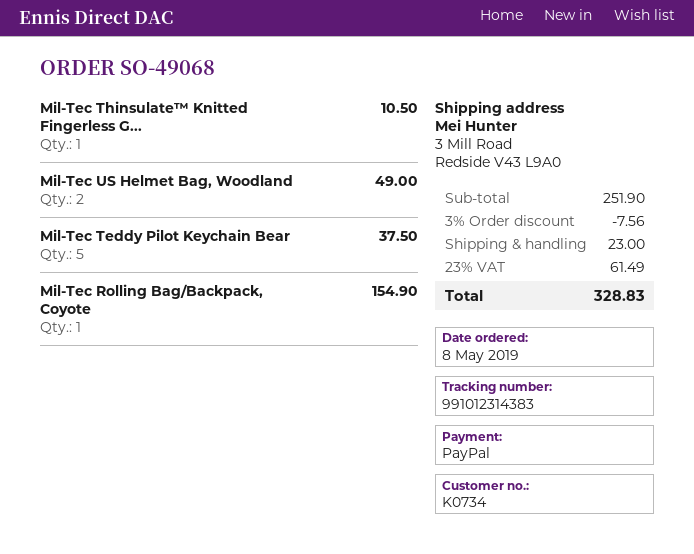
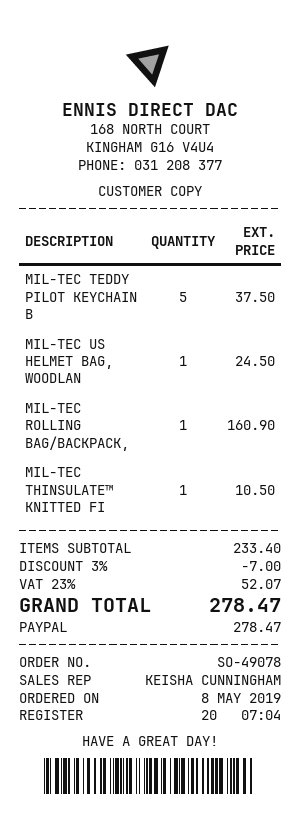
order number: SO-49068 -> SO-49078
Mil-Tec US Helmet Bag, Woodland: 2 for 49.00 -> 1 for 24.50
Mil-Tec Rolling Bag/Backpack, Coyote: 1 for 154.90 -> 1 for 160.90
subtotal: 251.90 -> 233.40
discount: 3% = 7.56 -> 3% = 7.00
shipping: 23.00 -> none
tax: 23% = 61.49 -> 23% = 52.07
total: 328.83 -> 278.47

